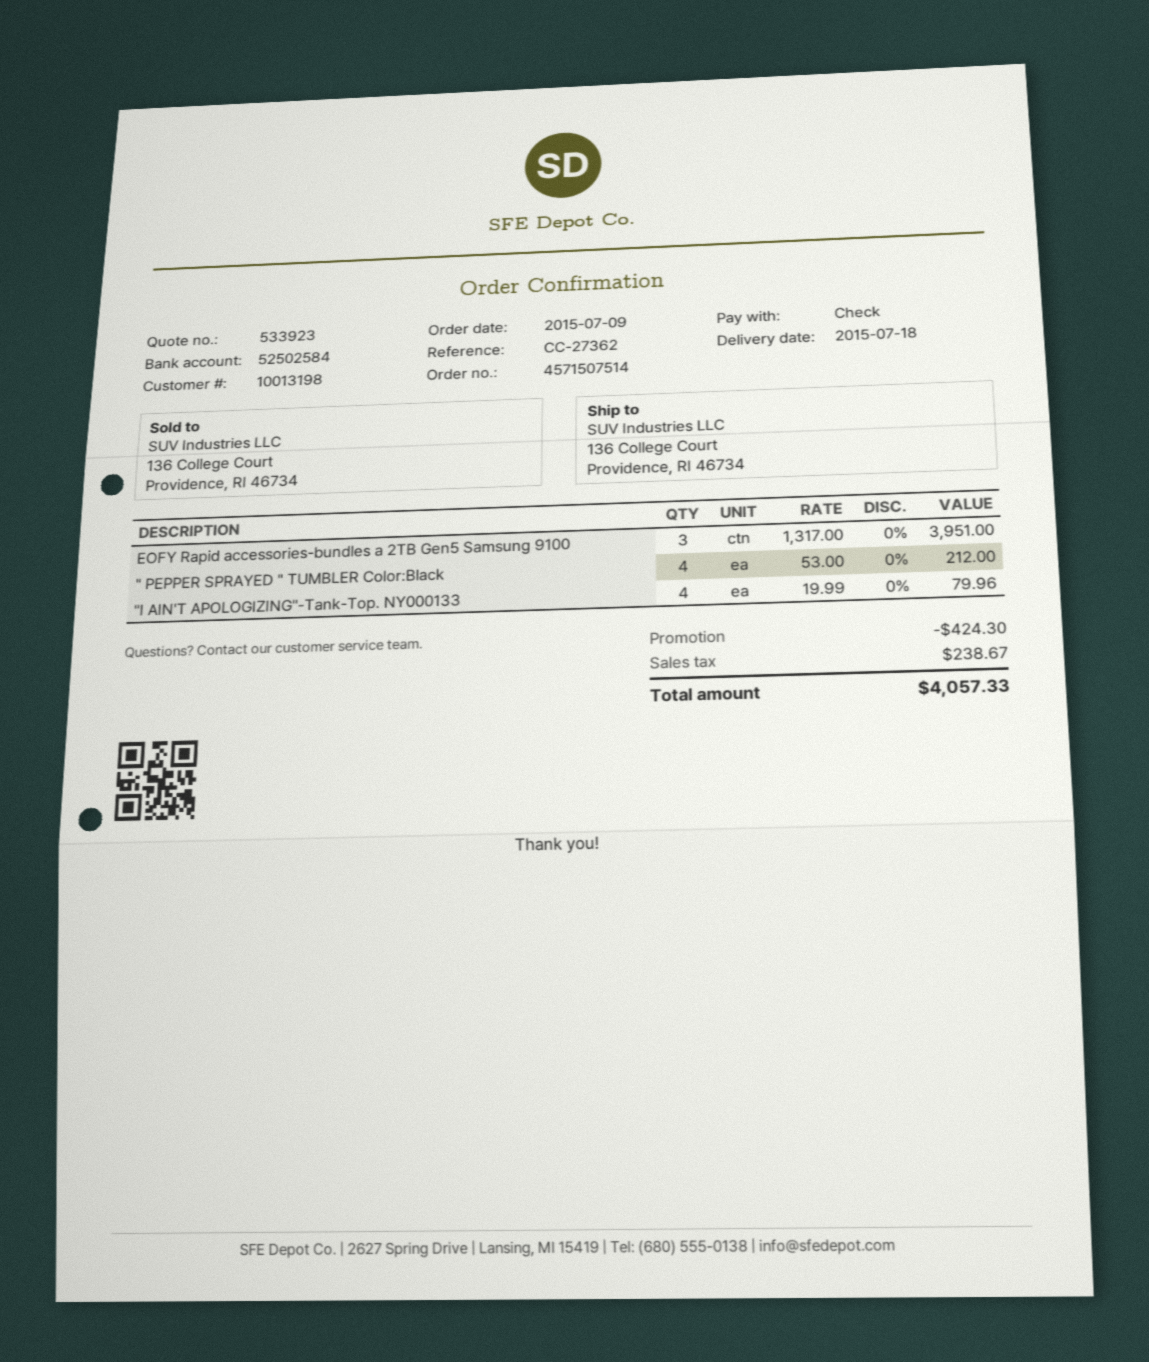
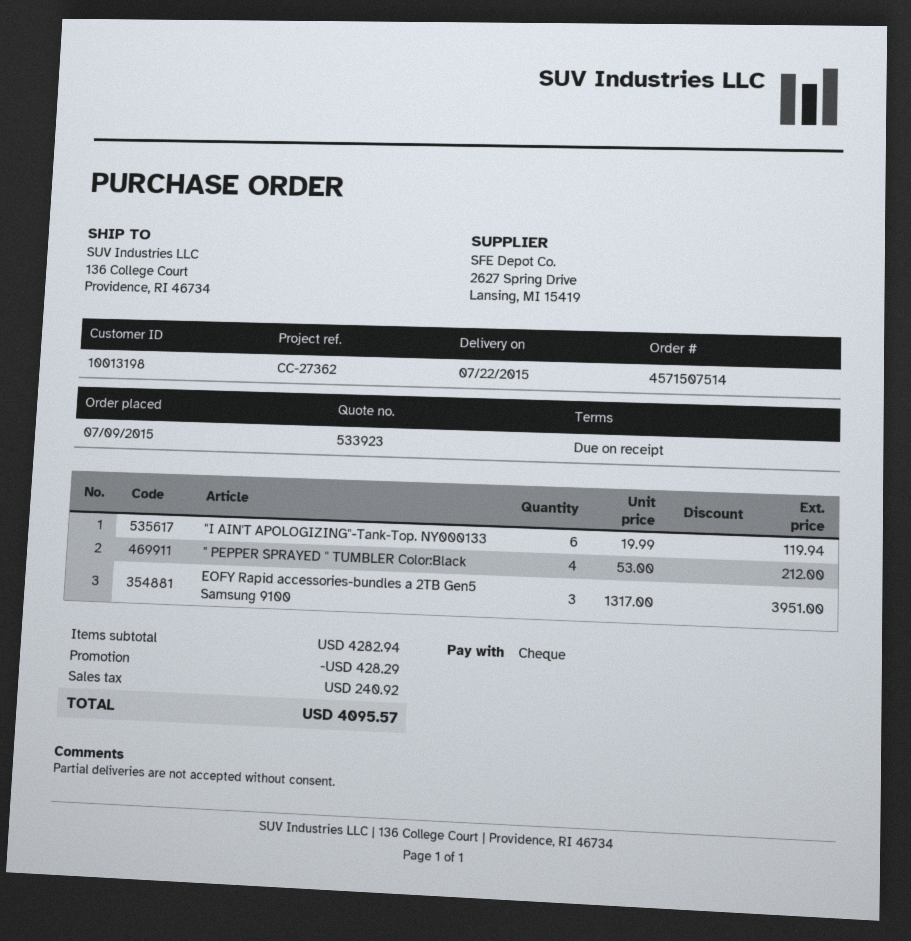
delivery date: 2015-07-18 -> 2015-07-22
"I AIN'T APOLOGIZING"-Tank-Top. NY000133: 4 x 19.99 = 79.96 -> 6 x 19.99 = 119.94
discount: 424.30 -> 428.29
tax: 238.67 -> 240.92
total: 4057.33 -> 4095.57

